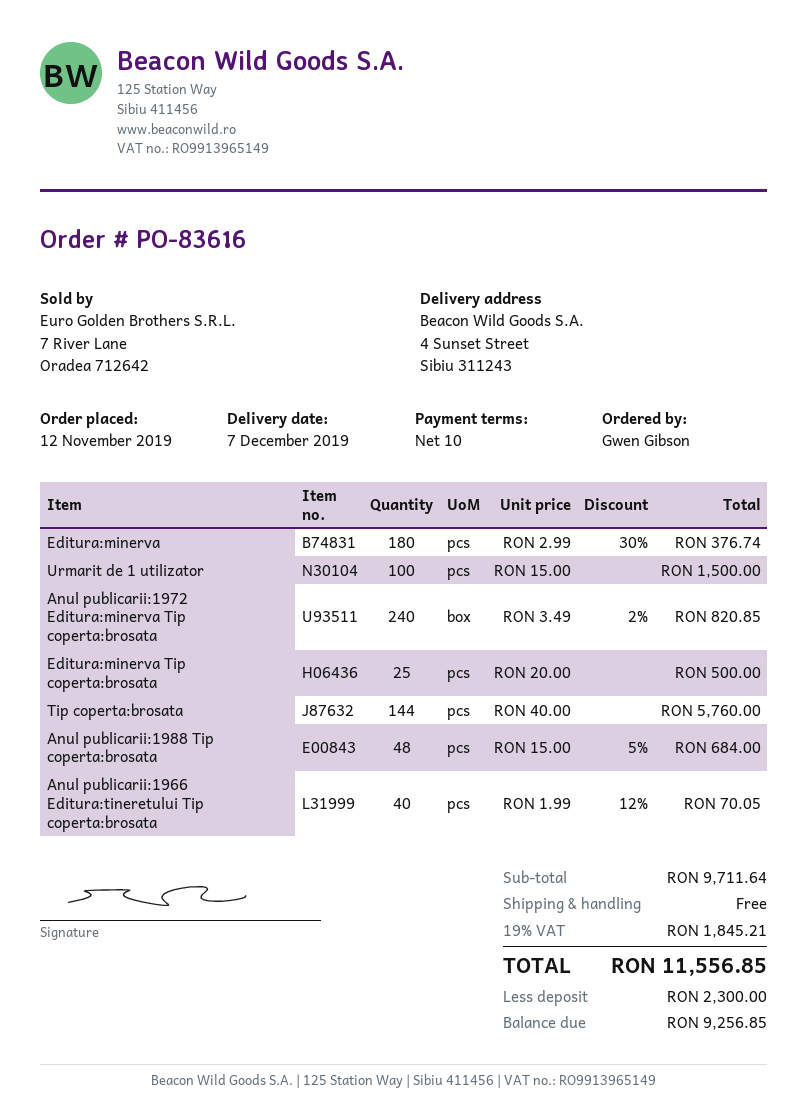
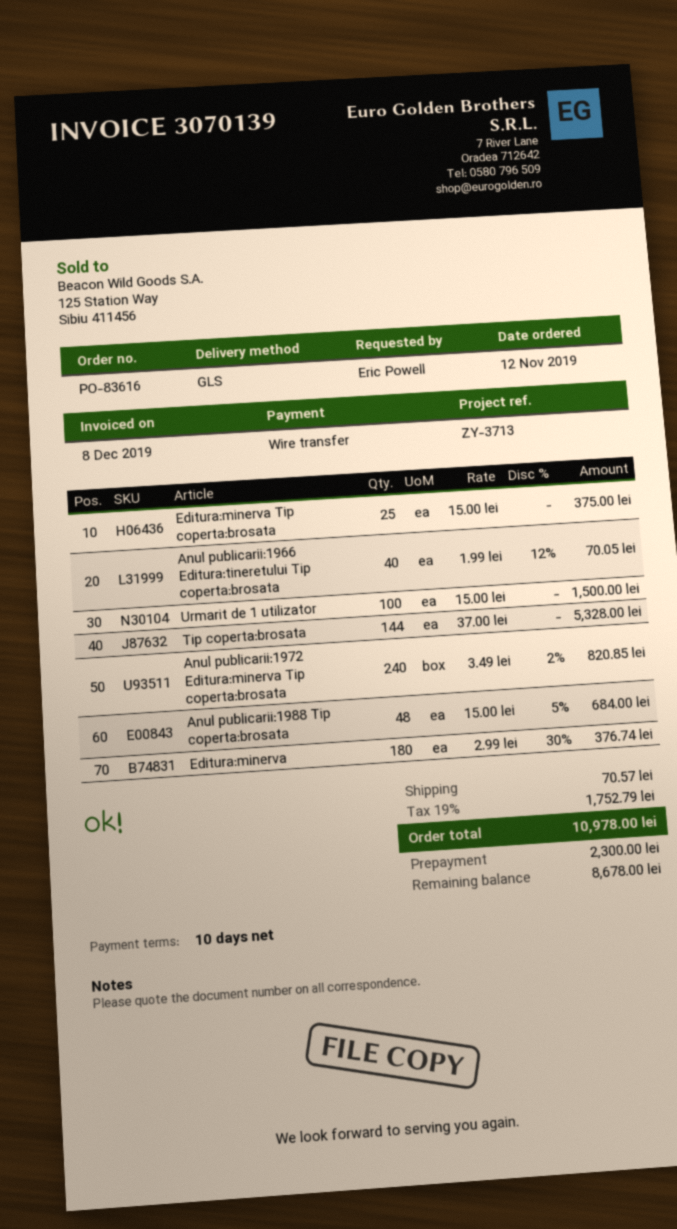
ordered by: Gwen Gibson -> Eric Powell
Editura:minerva Tip coperta:brosata: 25 x 20.00 = 500.00 -> 25 x 15.00 = 375.00
Tip coperta:brosata: 144 x 40.00 = 5760.00 -> 144 x 37.00 = 5328.00
shipping: 0.00 -> 70.57
tax: 19% = 1845.21 -> 19% = 1752.79
total: 11556.85 -> 10978.00
balance: 9256.85 -> 8678.00

